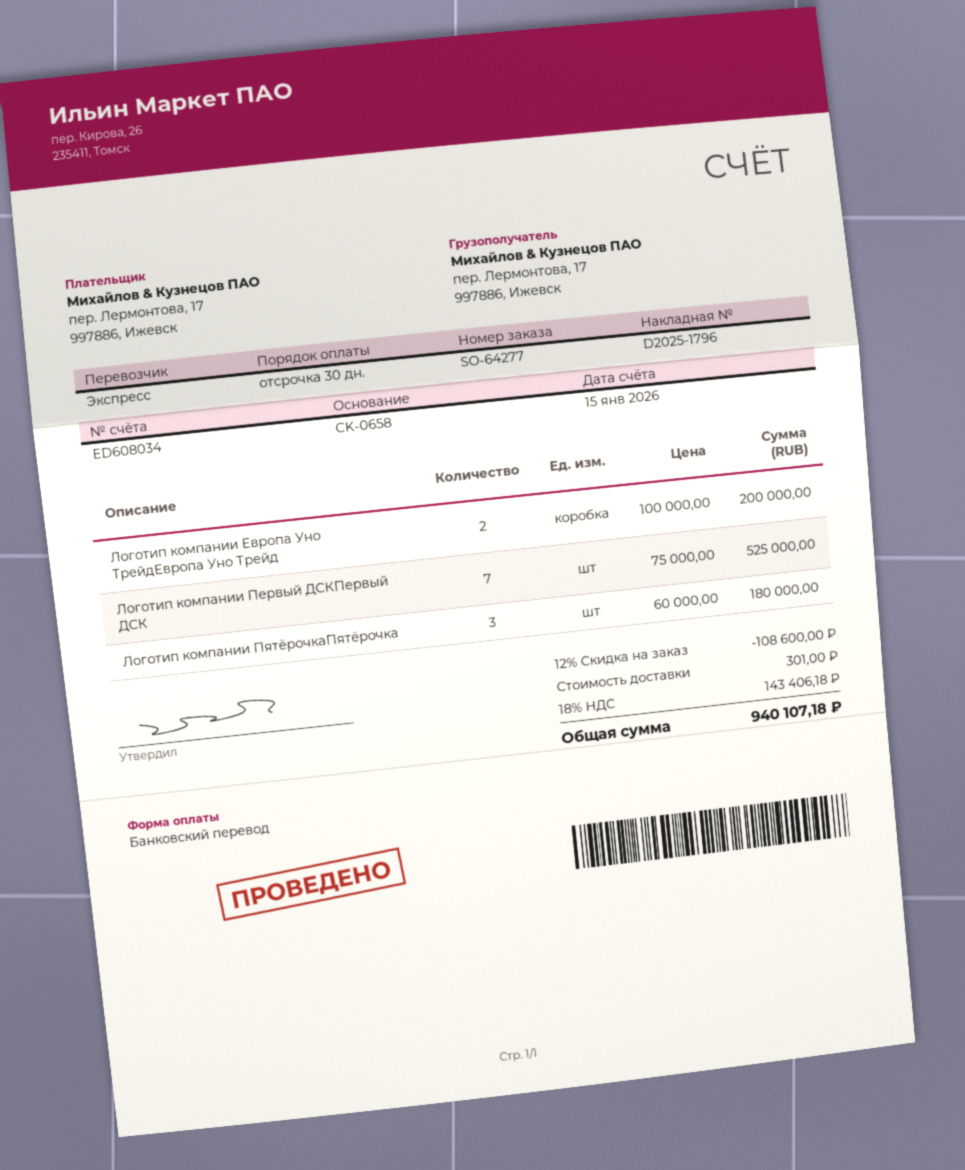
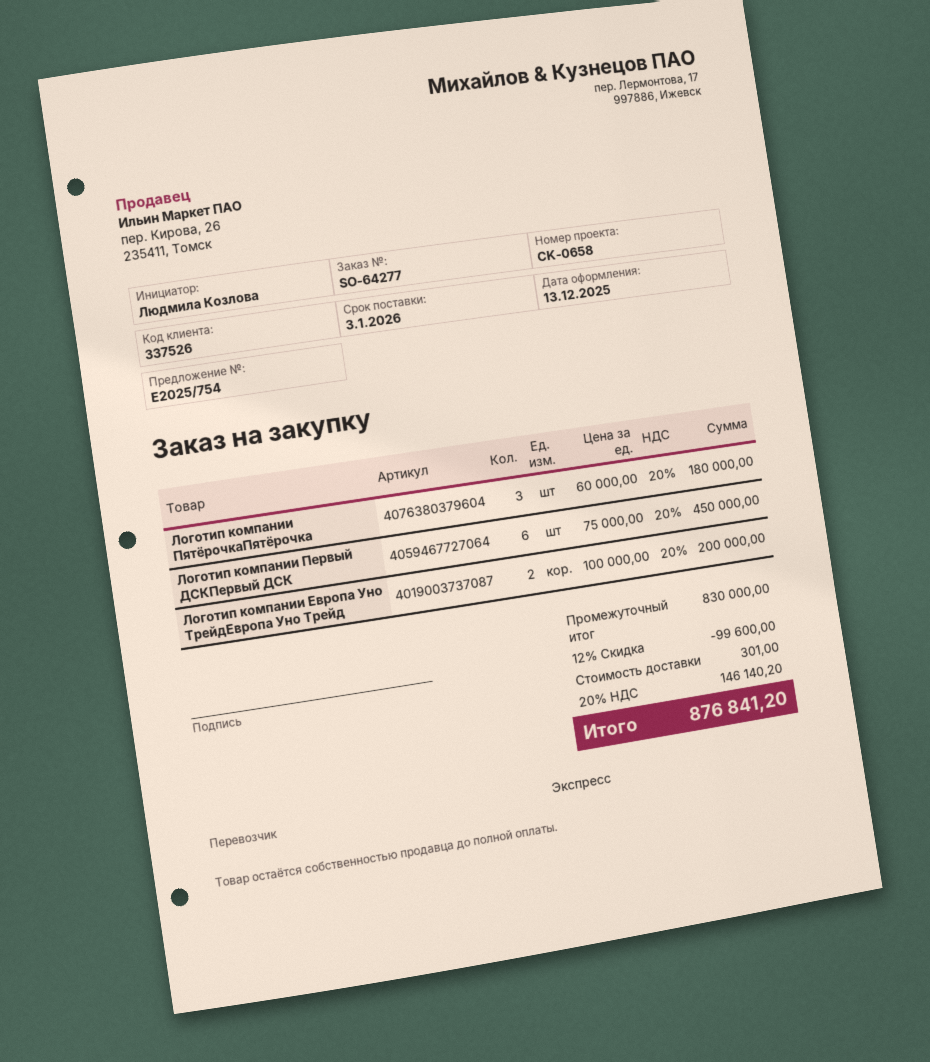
Логотип компании Первый ДСКПервый ДСК: 7 x 75000.00 = 525000.00 -> 6 x 75000.00 = 450000.00
discount: 12% = 108600.00 -> 12% = 99600.00
tax: 18% = 143406.18 -> 20% = 146140.20
total: 940107.18 -> 876841.20

